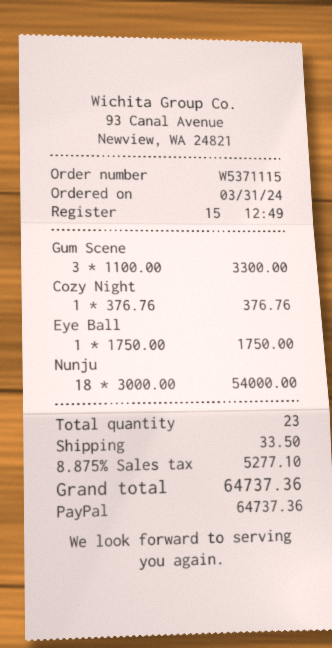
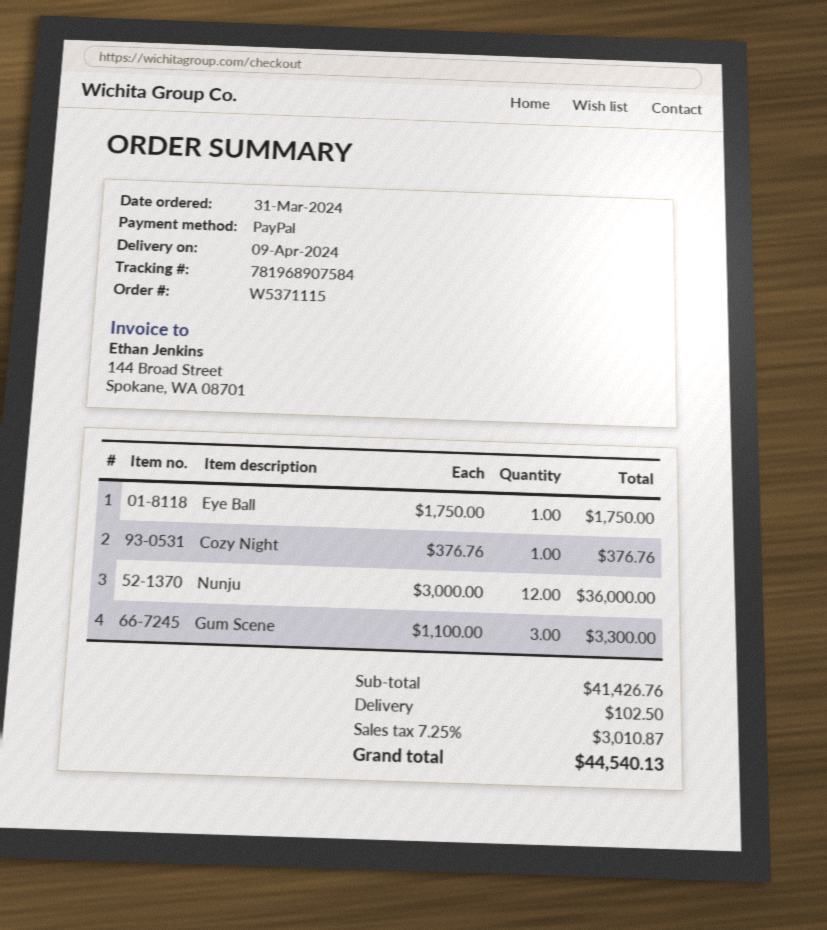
Nunju: 18 x 3000.00 = 54000.00 -> 12 x 3000.00 = 36000.00
shipping: 33.50 -> 102.50
tax: 8.875% = 5277.10 -> 7.25% = 3010.87
total: 64737.36 -> 44540.13

